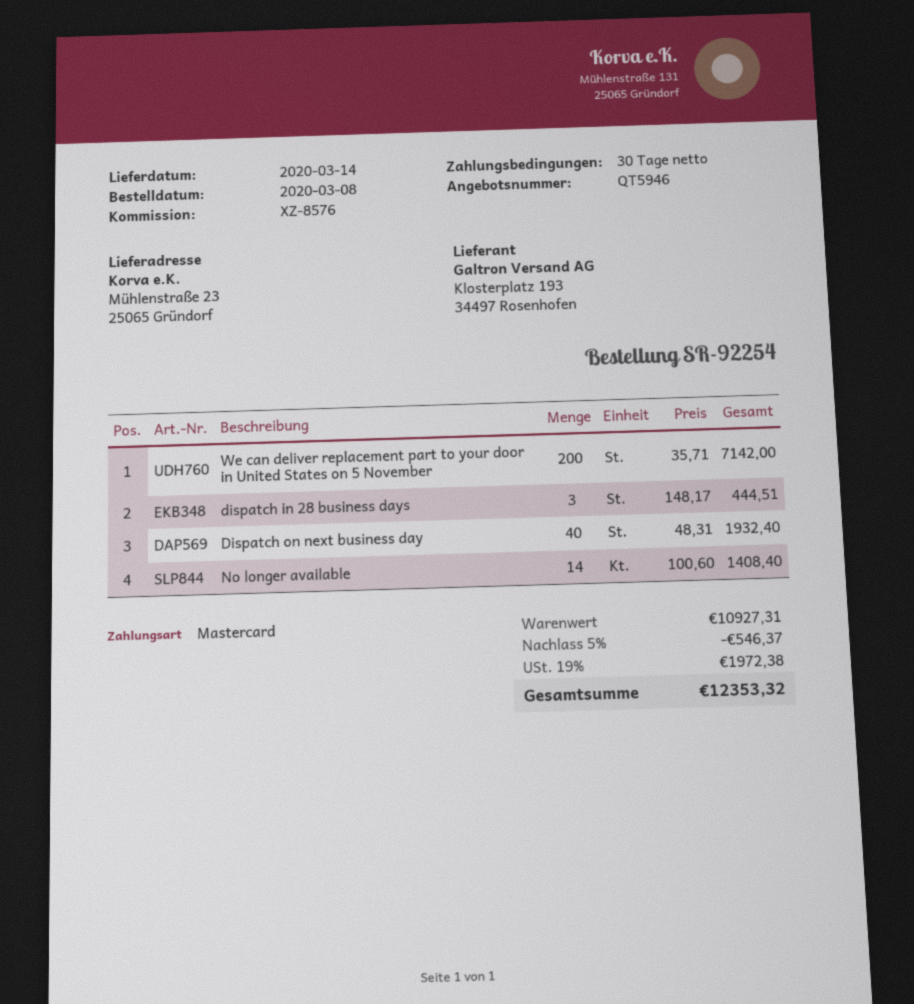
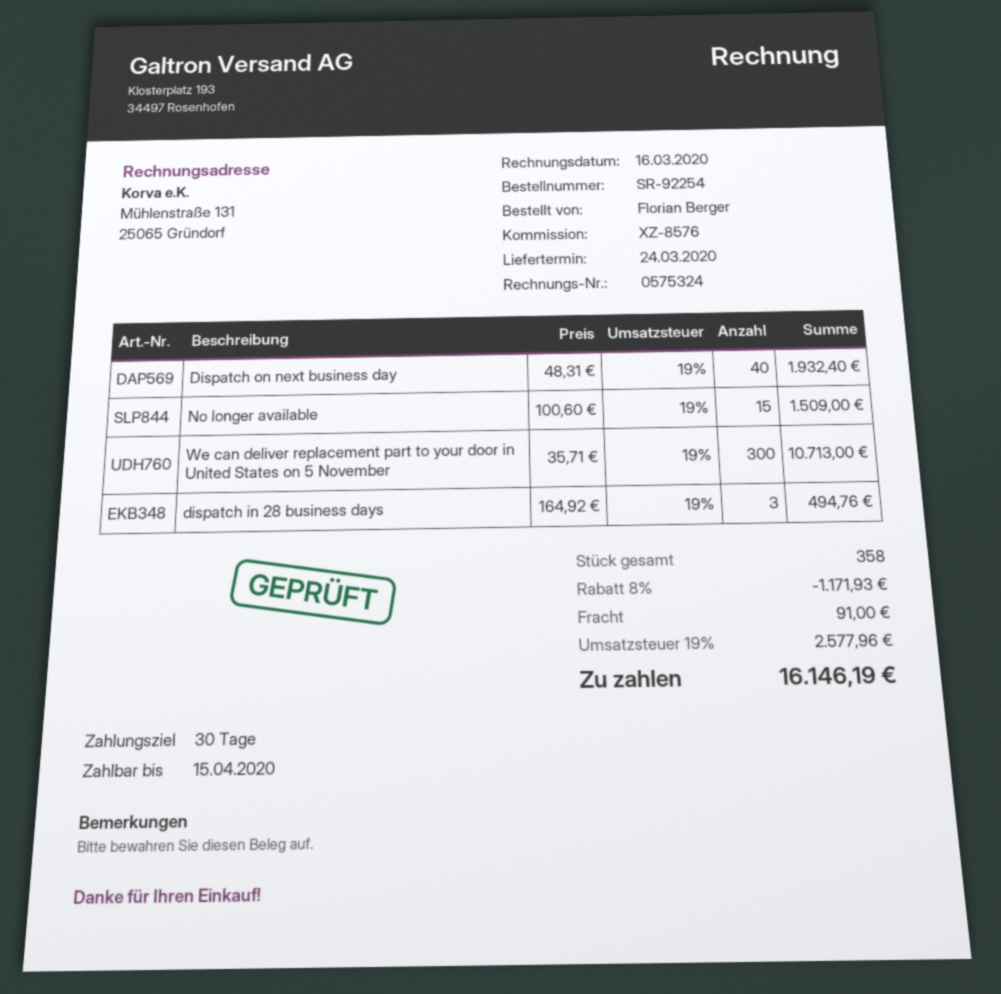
delivery date: 2020-03-14 -> 2020-03-24
We can deliver replacement part to your door in United States on 5 November: 200 x 35.71 = 7142.00 -> 300 x 35.71 = 10713.00
dispatch in 28 business days: 3 x 148.17 = 444.51 -> 3 x 164.92 = 494.76
No longer available: 14 x 100.60 = 1408.40 -> 15 x 100.60 = 1509.00
discount: 5% = 546.37 -> 8% = 1171.93
shipping: none -> 91.00
tax: 19% = 1972.38 -> 19% = 2577.96
total: 12353.32 -> 16146.19

